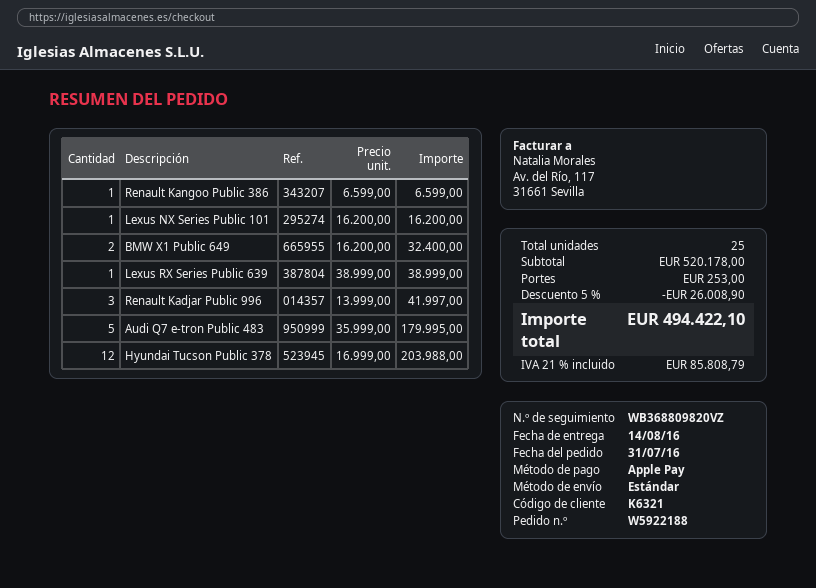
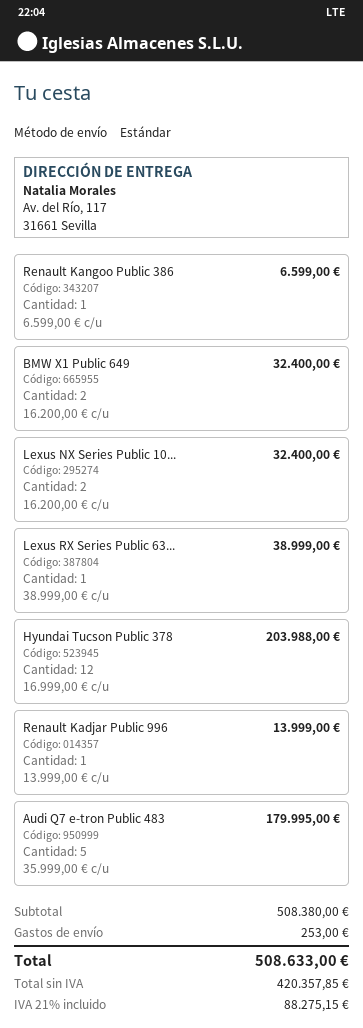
Lexus NX Series Public 101: 1 x 16200.00 = 16200.00 -> 2 x 16200.00 = 32400.00
Renault Kadjar Public 996: 3 x 13999.00 = 41997.00 -> 1 x 13999.00 = 13999.00
subtotal: 520178.00 -> 508380.00
discount: 5% = 26008.90 -> none
tax: 21% = 85808.79 -> 21% = 88275.15
total: 494422.10 -> 508633.00

